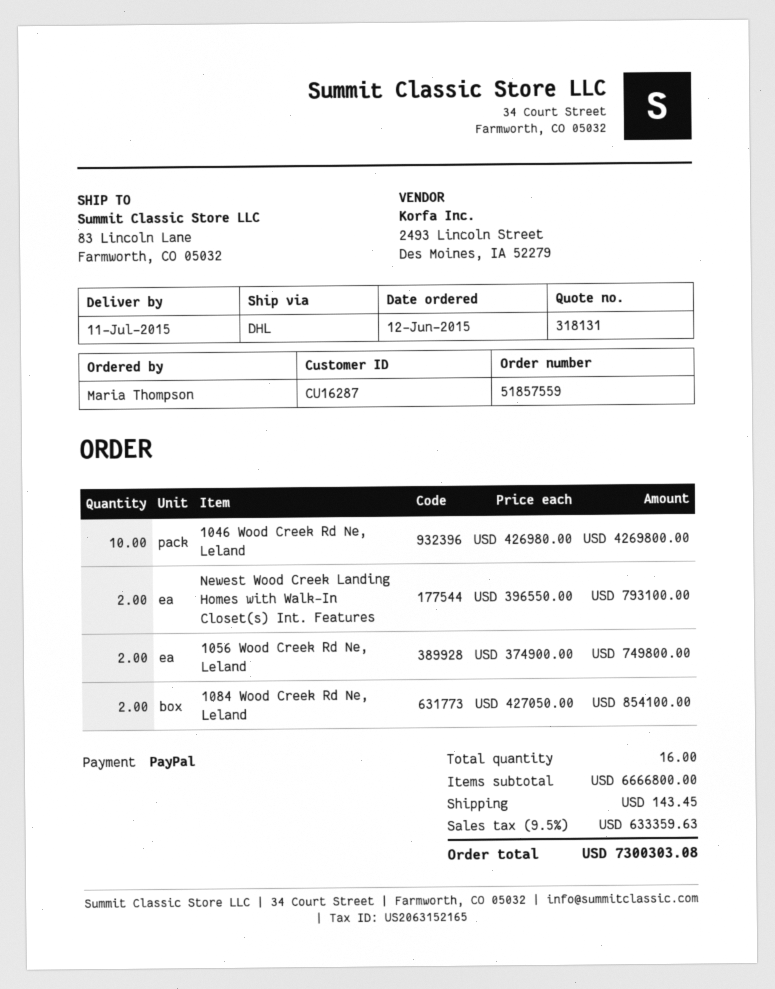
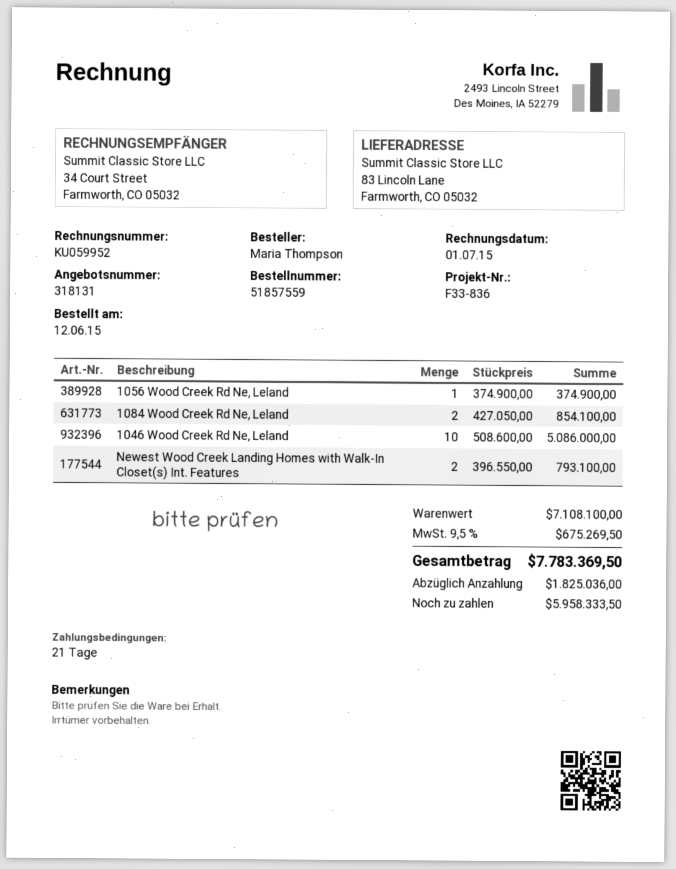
1046 Wood Creek Rd Ne, Leland: 10 x 426980.00 = 4269800.00 -> 10 x 508600.00 = 5086000.00
1056 Wood Creek Rd Ne, Leland: 2 x 374900.00 = 749800.00 -> 1 x 374900.00 = 374900.00
subtotal: 6666800.00 -> 7108100.00
shipping: 143.45 -> none
tax: 9.5% = 633359.63 -> 9.5% = 675269.50
total: 7300303.08 -> 7783369.50

